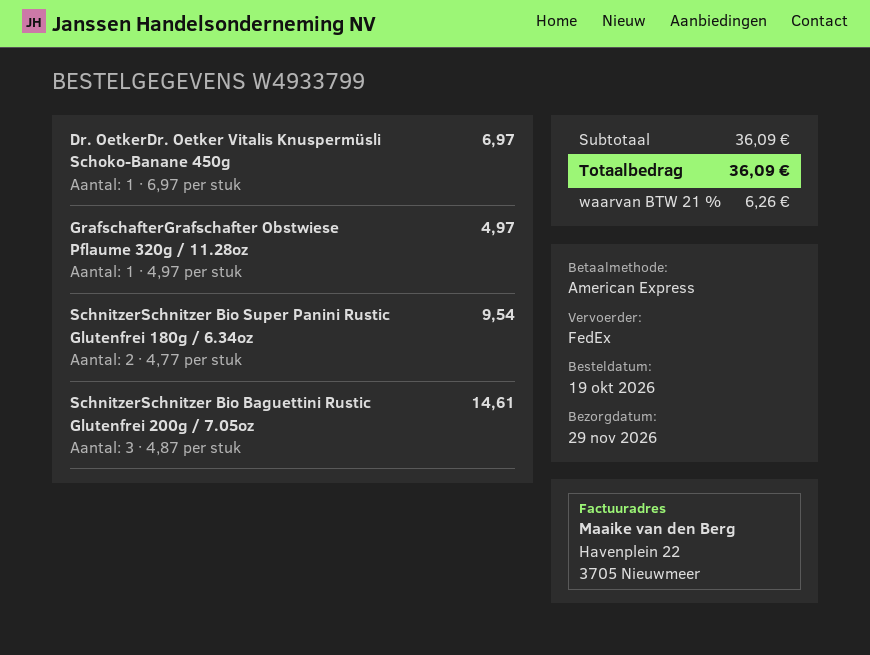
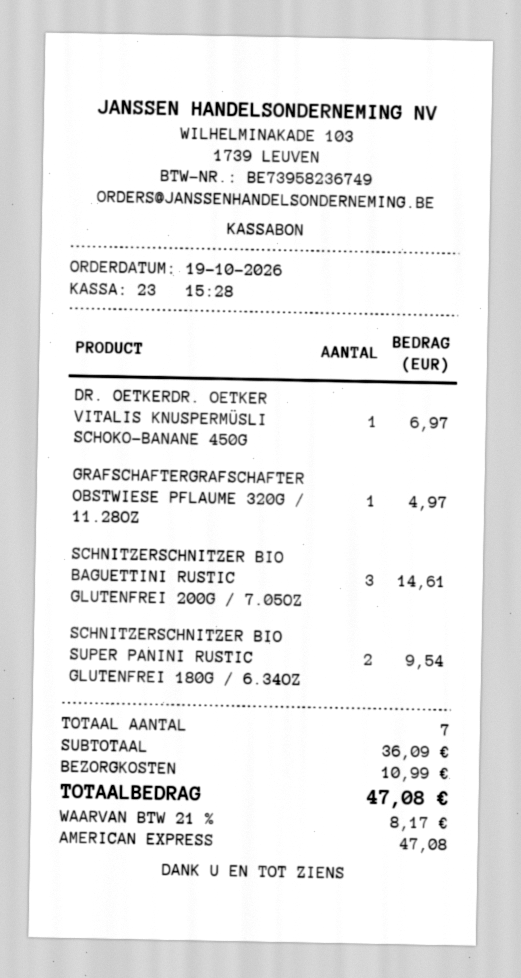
shipping: none -> 10.99
tax: 21% = 6.26 -> 21% = 8.17
total: 36.09 -> 47.08

